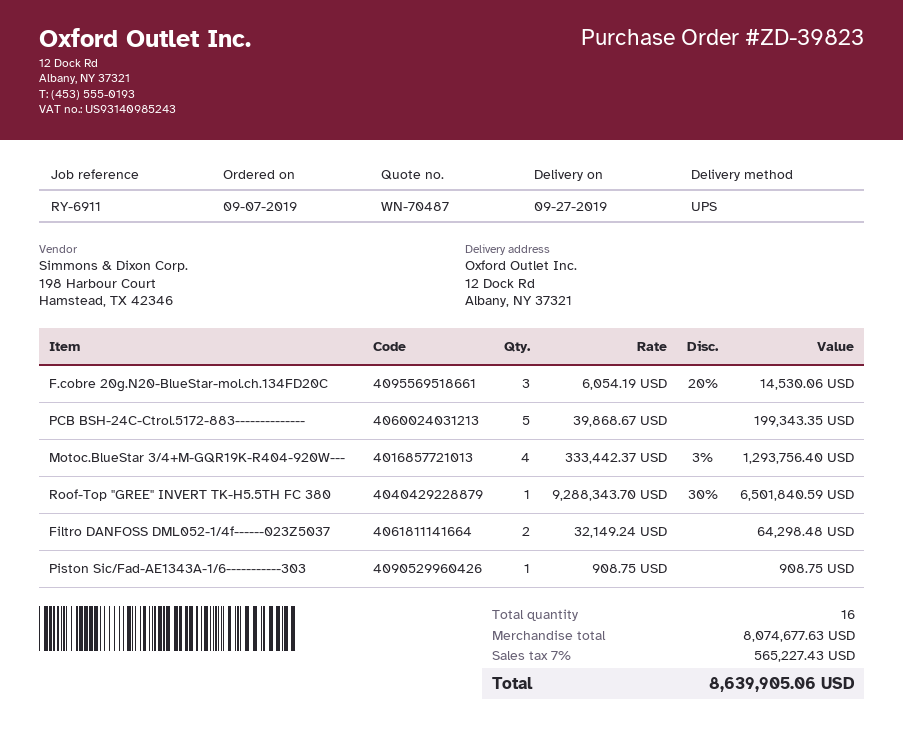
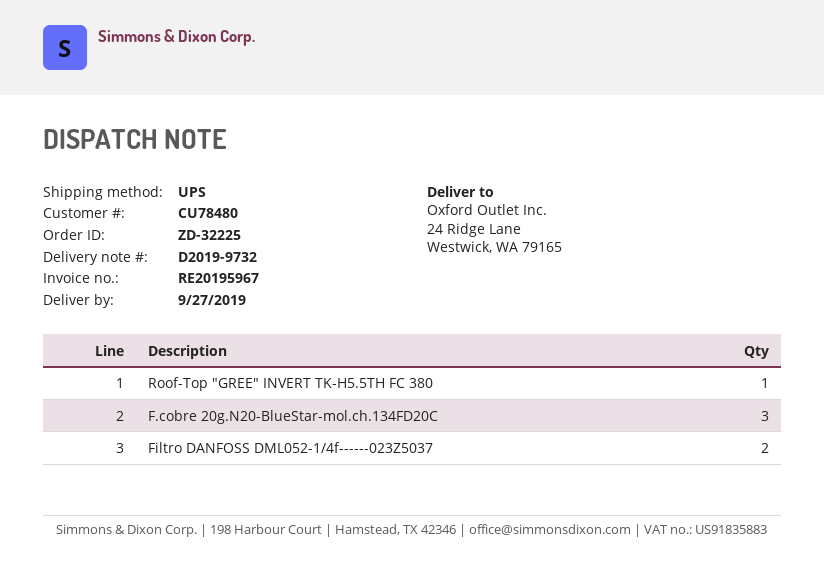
order number: ZD-39823 -> ZD-32225
ship to: 12 Dock Rd, Albany, NY 37321 -> 24 Ridge Lane, Westwick, WA 79165
PCB BSH-24C-Ctrol.5172-883--------------: 5 -> none
Motoc.BlueStar 3/4+M-GQR19K-R404-920W---: 4 -> none
Piston Sic/Fad-AE1343A-1/6-----------303: 1 -> none

